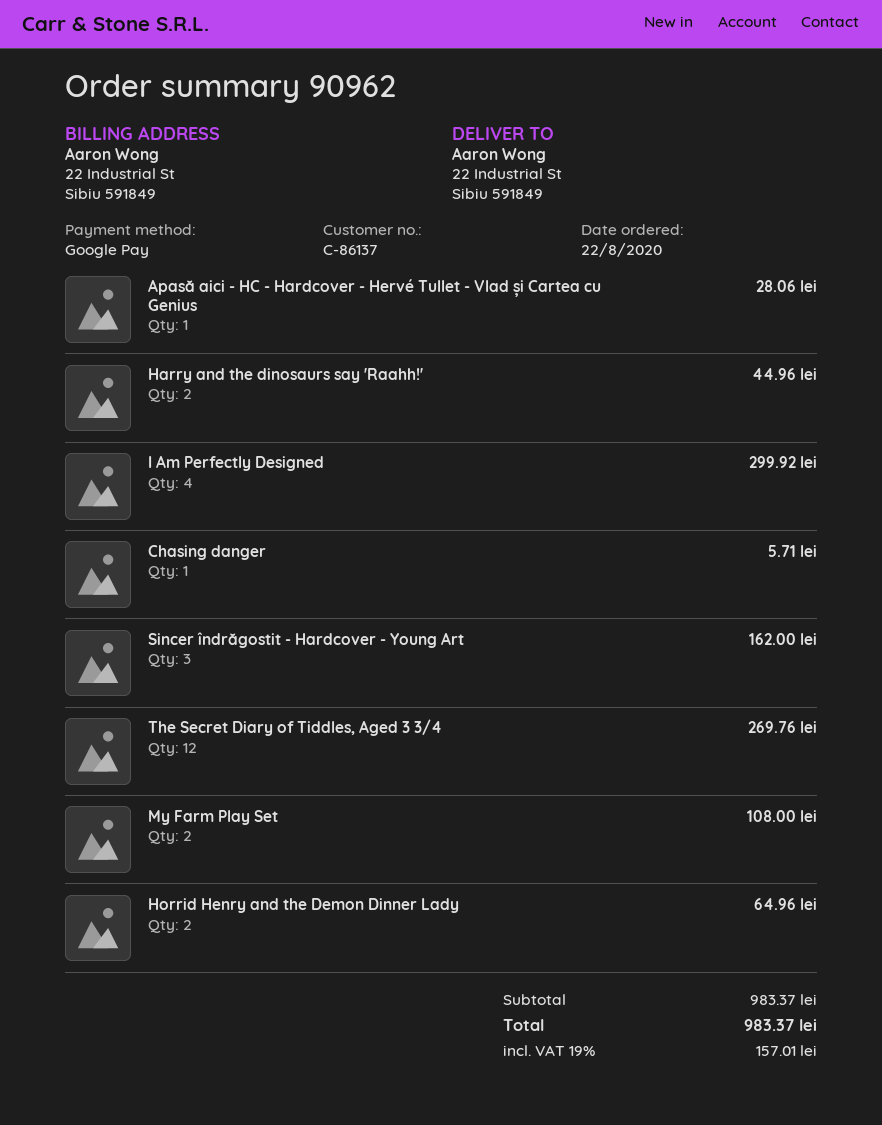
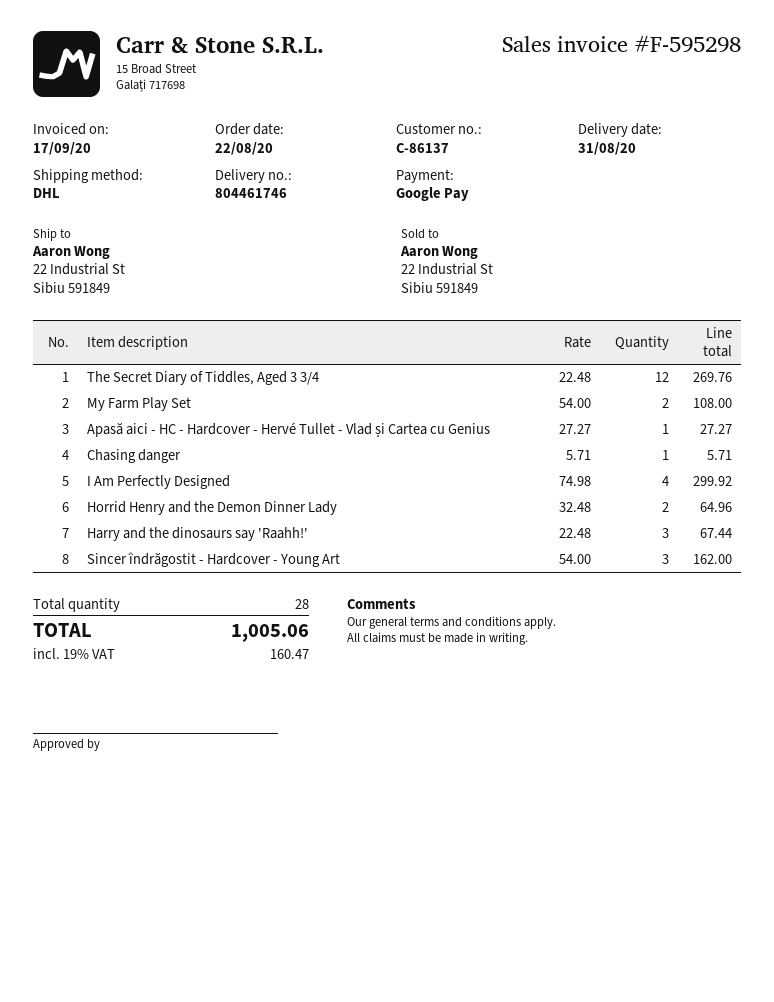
Apasă aici - HC - Hardcover - Hervé Tullet - Vlad și Cartea cu Genius: 1 for 28.06 -> 1 for 27.27
Harry and the dinosaurs say 'Raahh!': 2 for 44.96 -> 3 for 67.44
tax: 19% = 157.01 -> 19% = 160.47
total: 983.37 -> 1005.06

